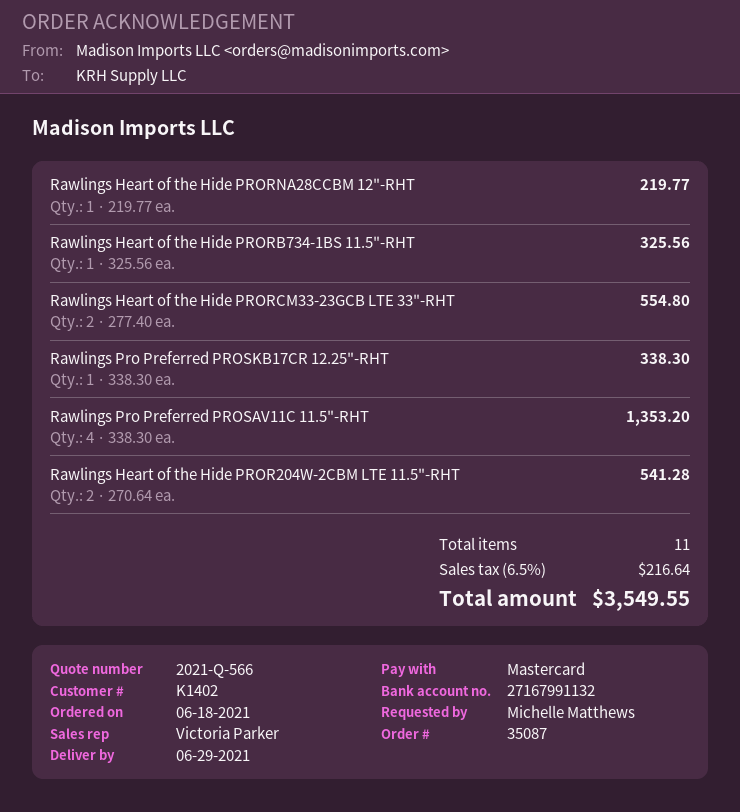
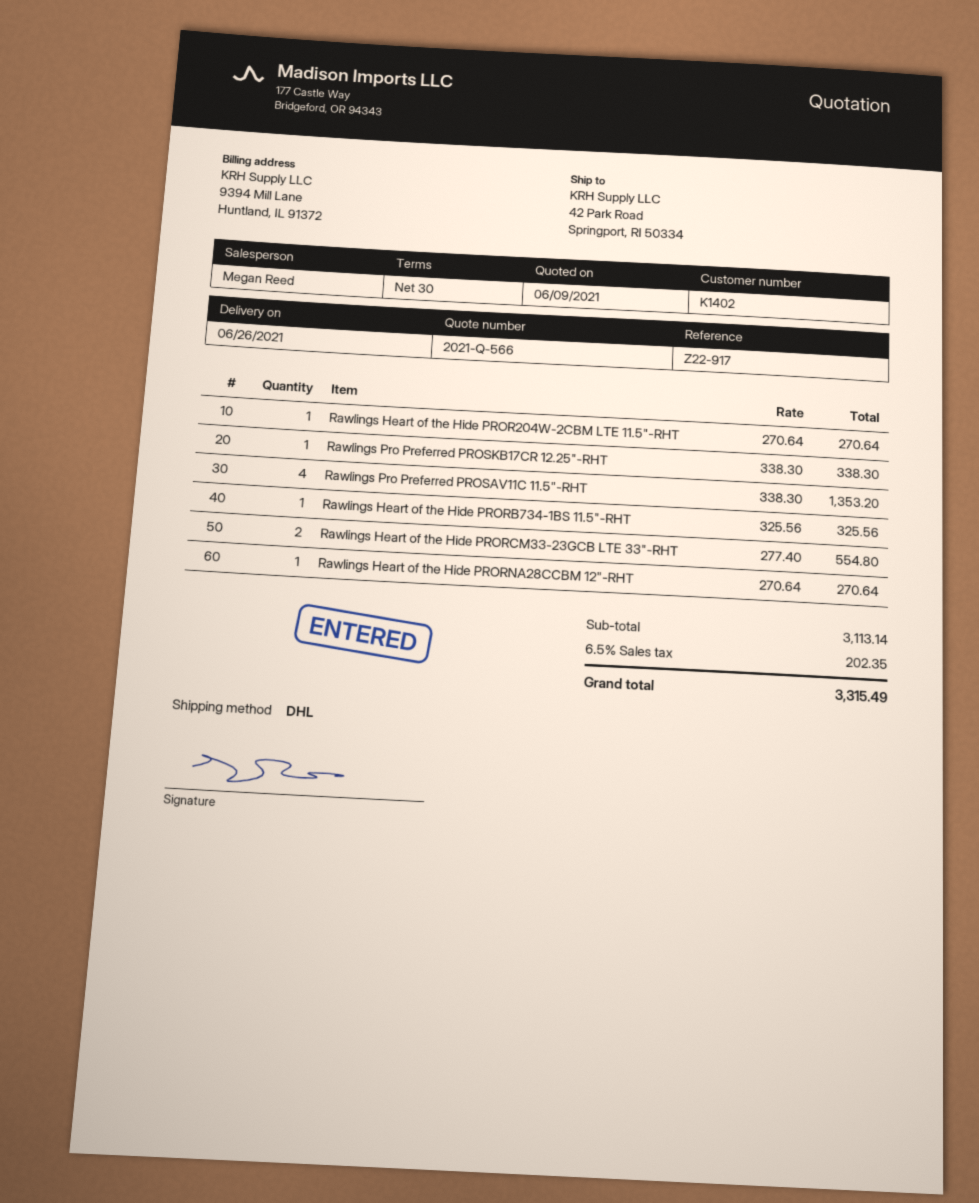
delivery date: 2021-06-29 -> 2021-06-26
sales rep: Victoria Parker -> Megan Reed
Rawlings Heart of the Hide PRORNA28CCBM 12"-RHT: 1 x 219.77 = 219.77 -> 1 x 270.64 = 270.64
Rawlings Heart of the Hide PROR204W-2CBM LTE 11.5"-RHT: 2 x 270.64 = 541.28 -> 1 x 270.64 = 270.64
tax: 6.5% = 216.64 -> 6.5% = 202.35
total: 3549.55 -> 3315.49

